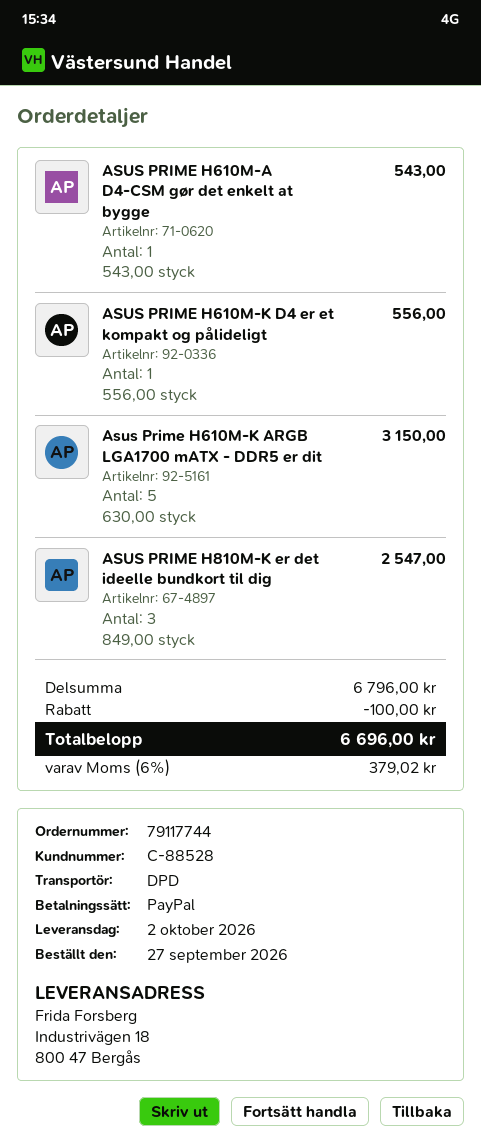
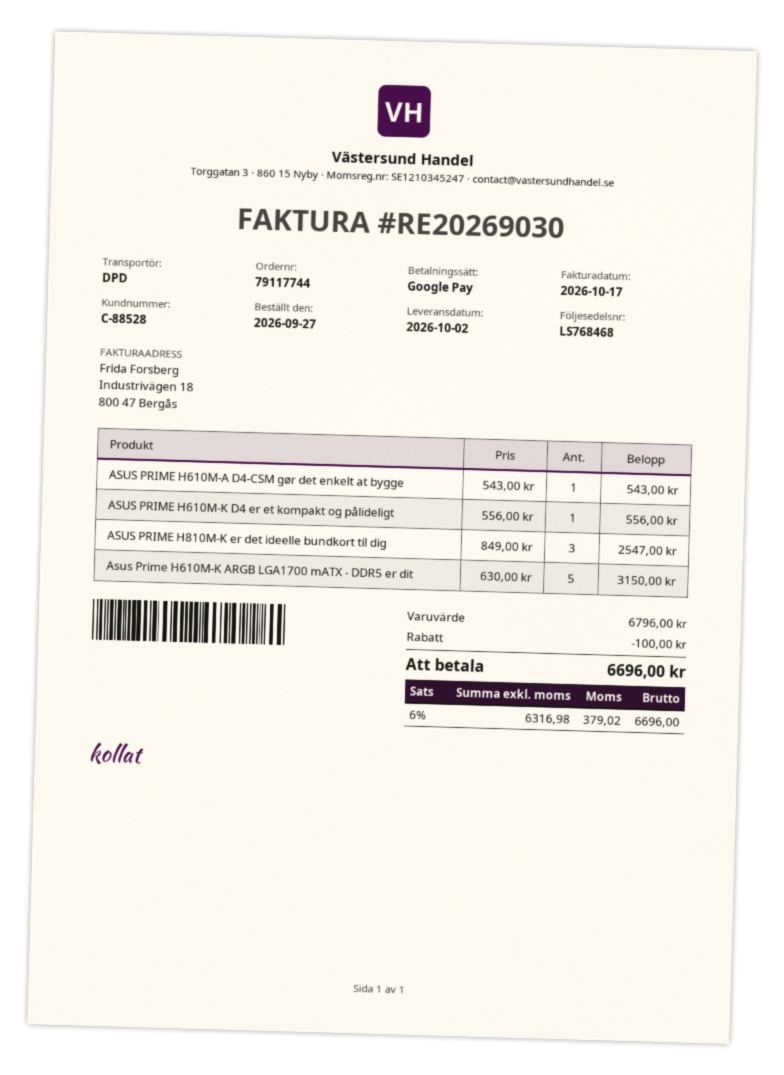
payment method: PayPal -> Google Pay

